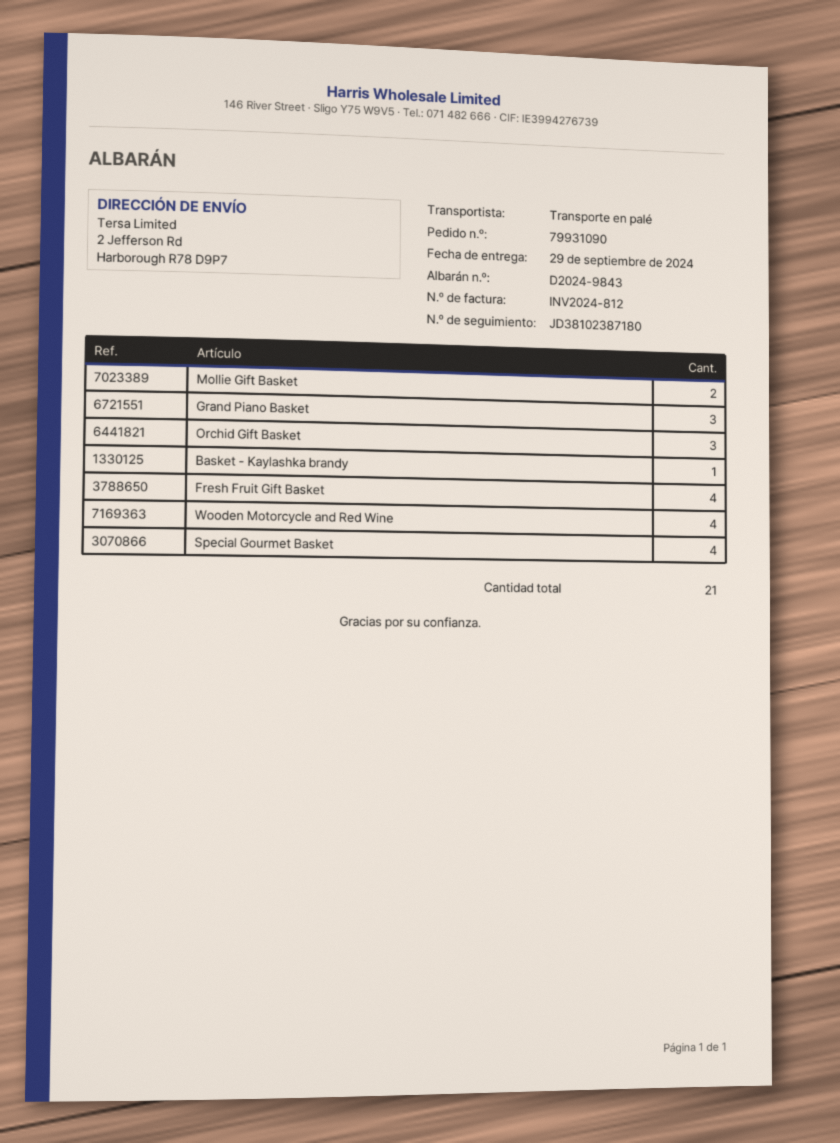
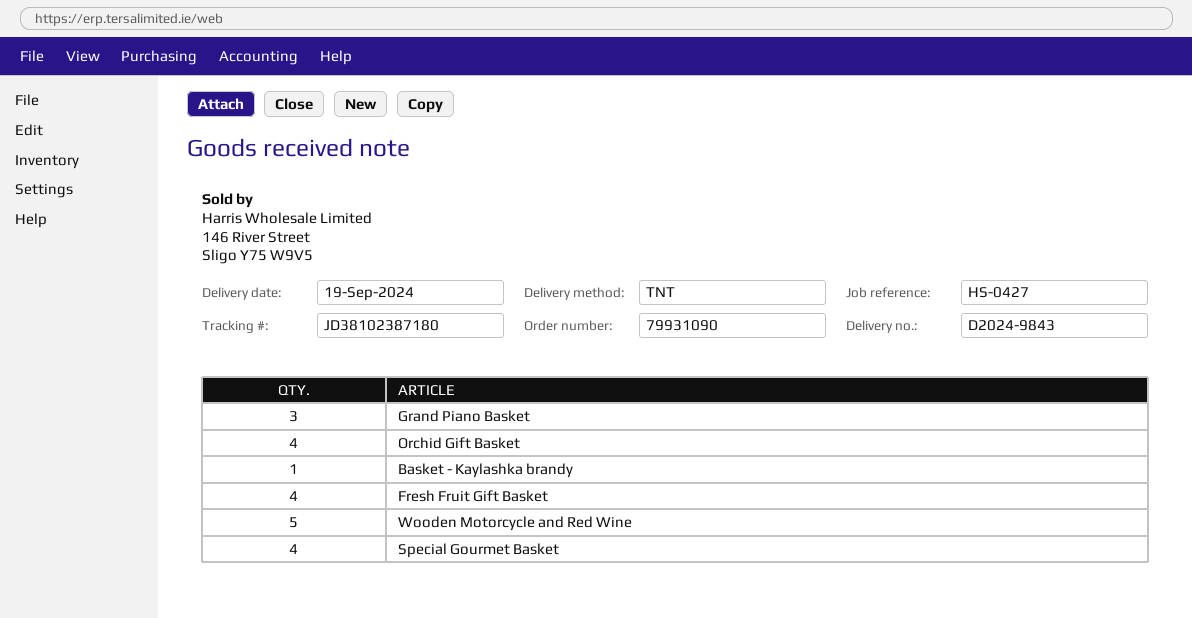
delivery date: 2024-09-29 -> 2024-09-19
shipping method: pallet freight -> TNT
Mollie Gift Basket: 2 -> none
Orchid Gift Basket: 3 -> 4
Wooden Motorcycle and Red Wine: 4 -> 5

